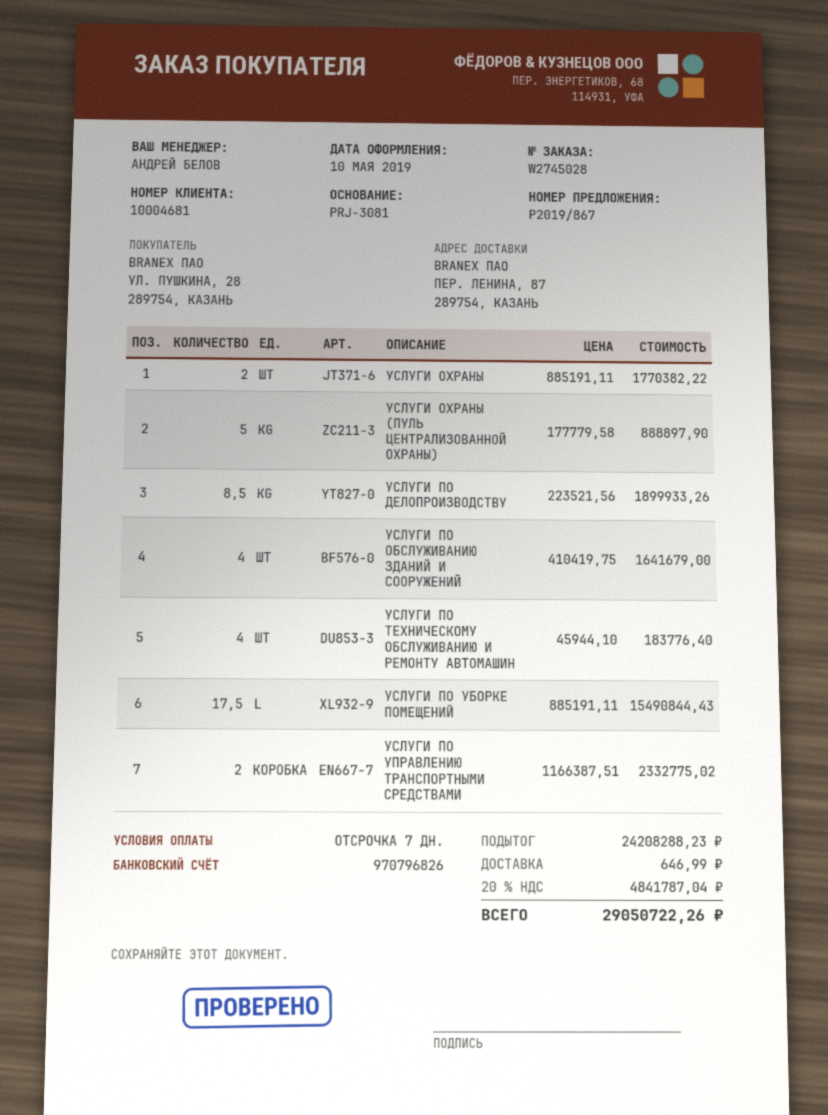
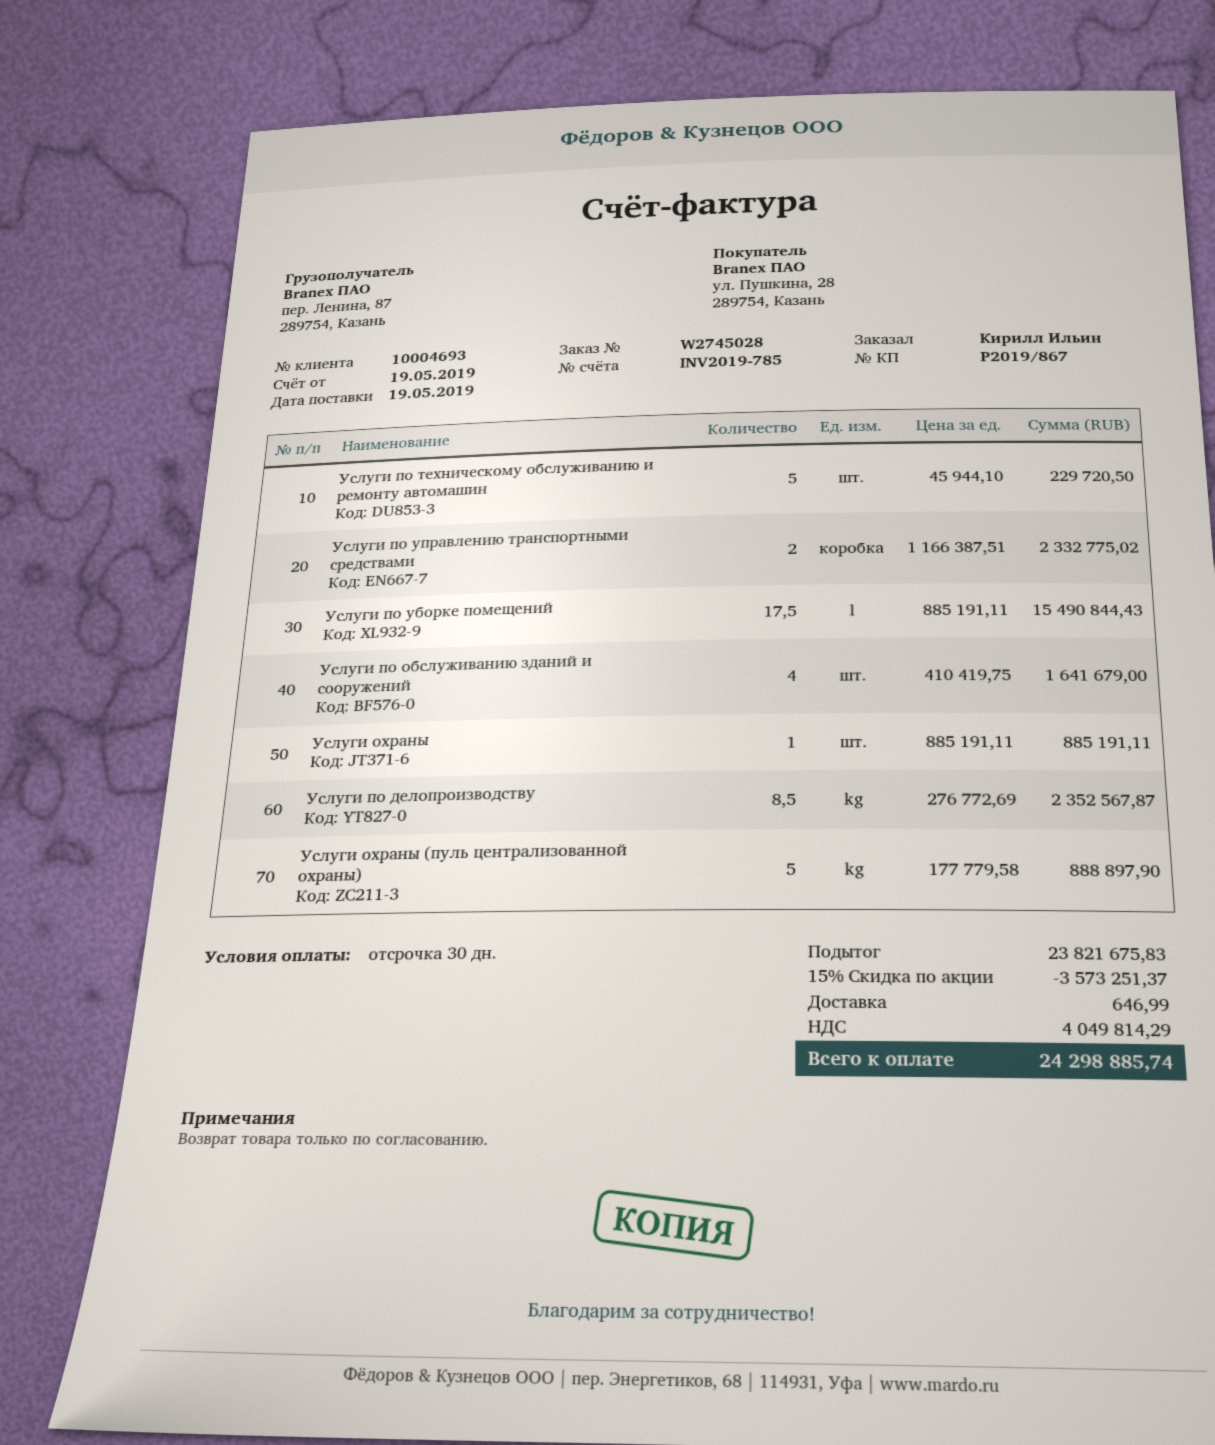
payment terms: 7 days -> 30 days
customer number: 10004681 -> 10004693
УСЛУГИ ОХРАНЫ: 2 x 885191.11 = 1770382.22 -> 1 x 885191.11 = 885191.11
УСЛУГИ ПО ДЕЛОПРОИЗВОДСТВУ: 8.5 x 223521.56 = 1899933.26 -> 8.5 x 276772.69 = 2352567.87
УСЛУГИ ПО ТЕХНИЧЕСКОМУ ОБСЛУЖИВАНИЮ И РЕМОНТУ АВТОМАШИН: 4 x 45944.10 = 183776.40 -> 5 x 45944.10 = 229720.50
subtotal: 24208288.23 -> 23821675.83
discount: none -> 15% = 3573251.37
tax: 4841787.04 -> 4049814.29
total: 29050722.26 -> 24298885.74

